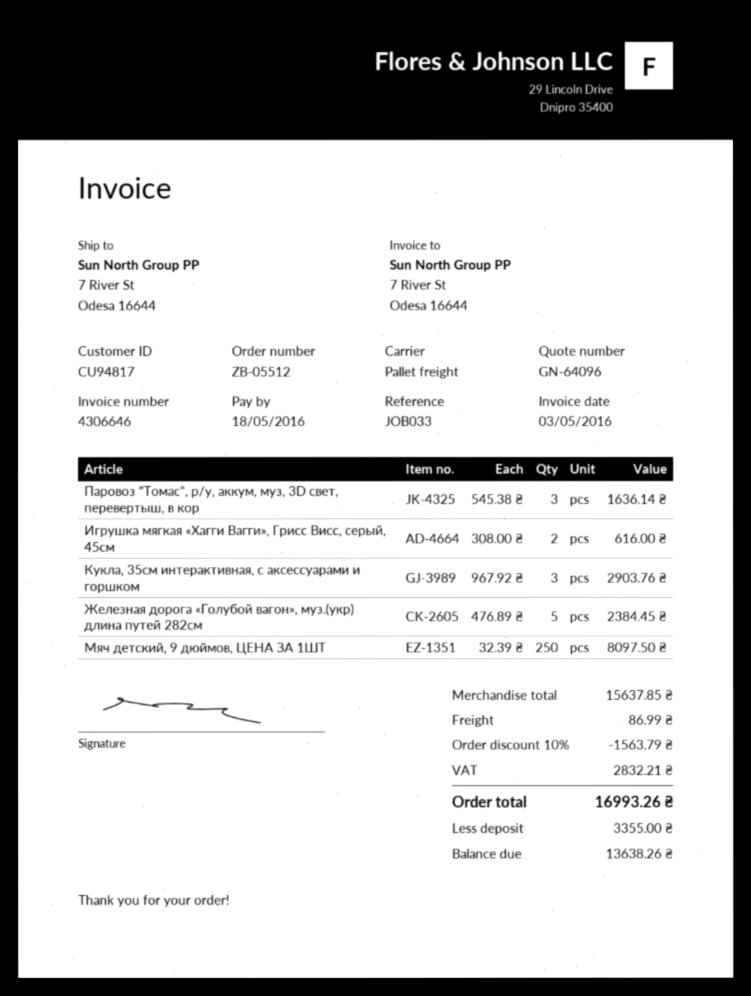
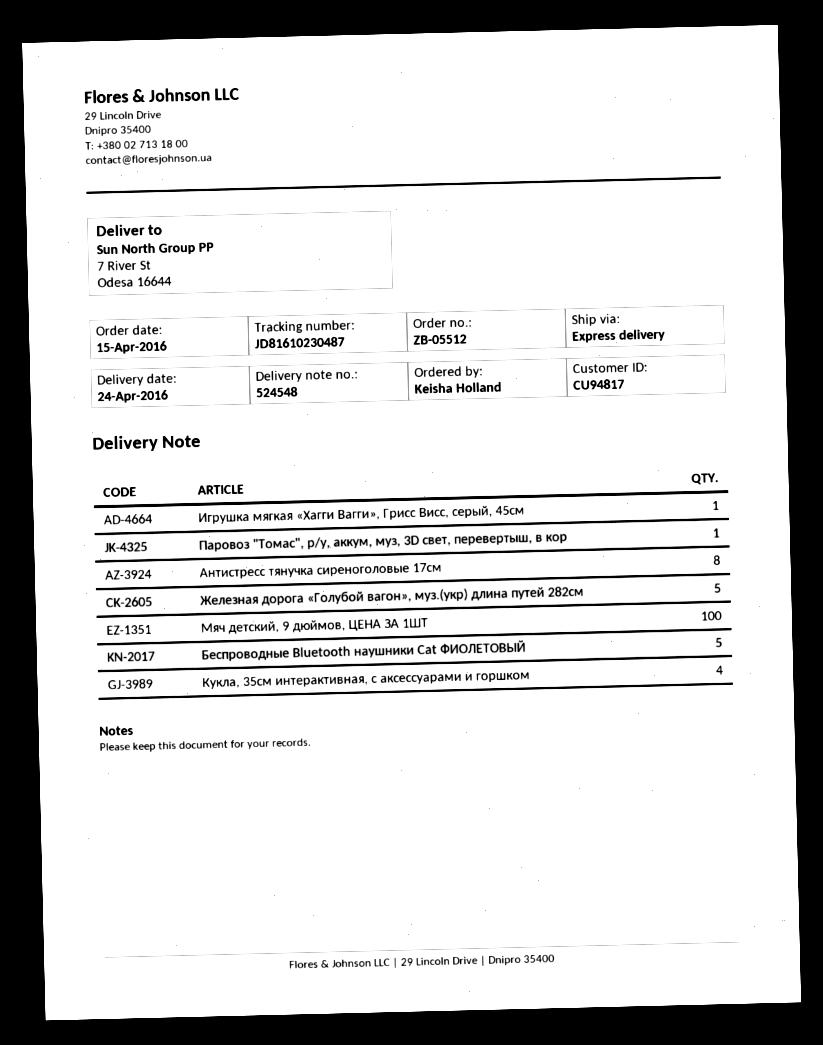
shipping method: pallet freight -> express
Паровоз "Томас", р/у, аккум, муз, 3D свет, перевертыш, в кор: 3 -> 1
Игрушка мягкая «Хагги Вагги», Грисс Висс, серый, 45см: 2 -> 1
Кукла, 35см интерактивная, с аксессуарами и горшком: 3 -> 4
Мяч детский, 9 дюймов, ЦЕНА ЗА 1ШТ: 250 -> 100
Антистресс тянучка сиреноголовые 17см: none -> 8
Беспроводные Bluetooth наушники Cat ФИОЛЕТОВЫЙ: none -> 5

